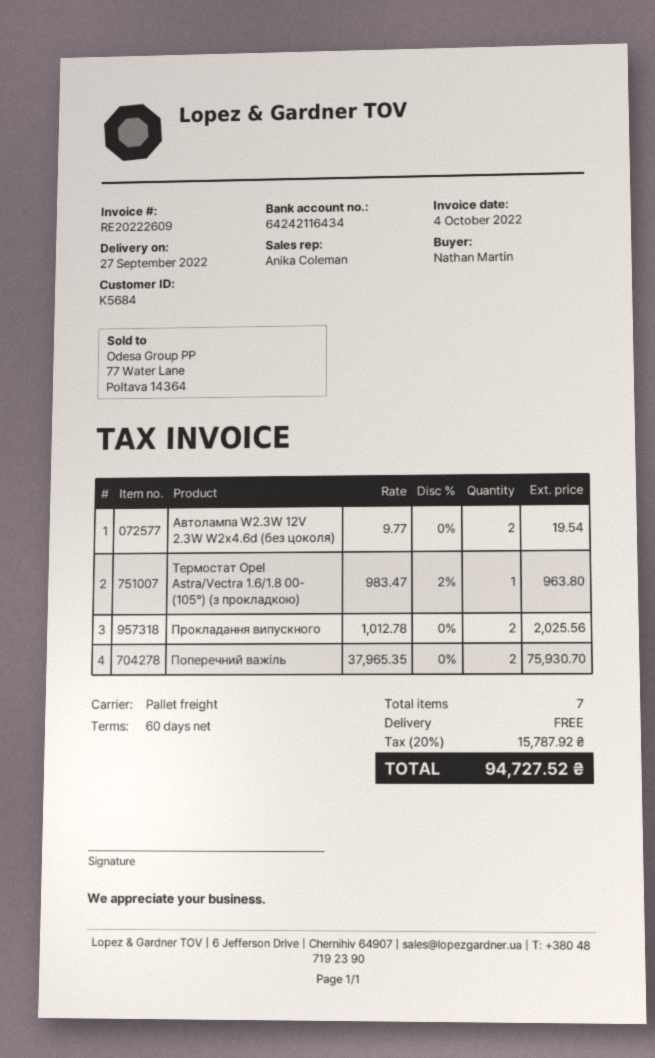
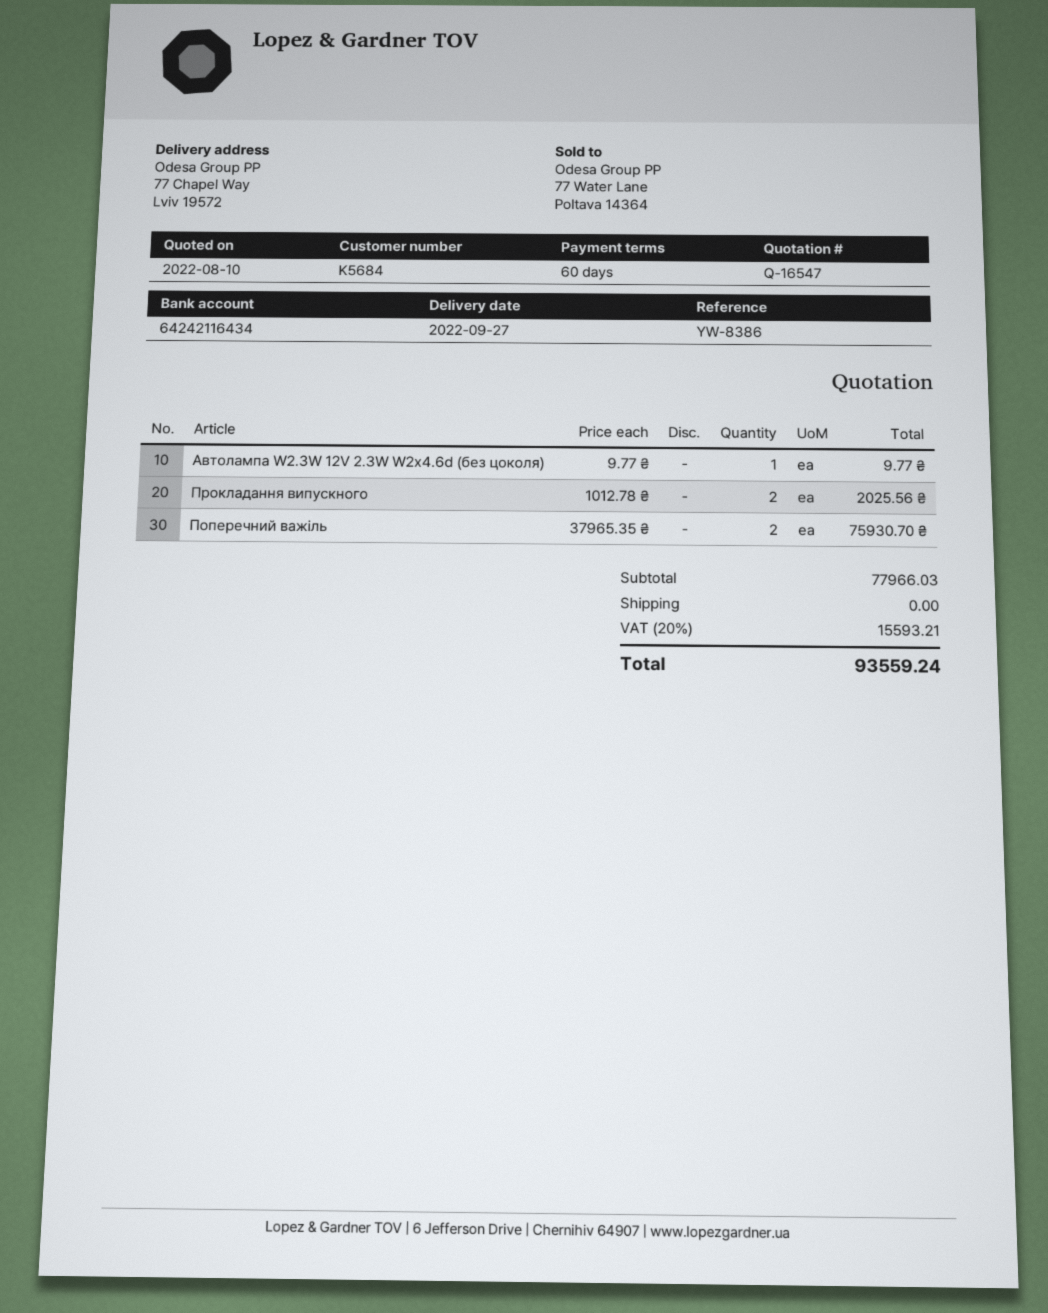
Автолампа W2.3W 12V 2.3W W2х4.6d (без цоколя): 2 x 9.77 = 19.54 -> 1 x 9.77 = 9.77
Термостат Opel Astra/Vectra 1.6/1.8 00- (105°) (з прокладкою): 1 x 983.47 - 2% = 963.80 -> none
tax: 20% = 15787.92 -> 20% = 15593.21
total: 94727.52 -> 93559.24

